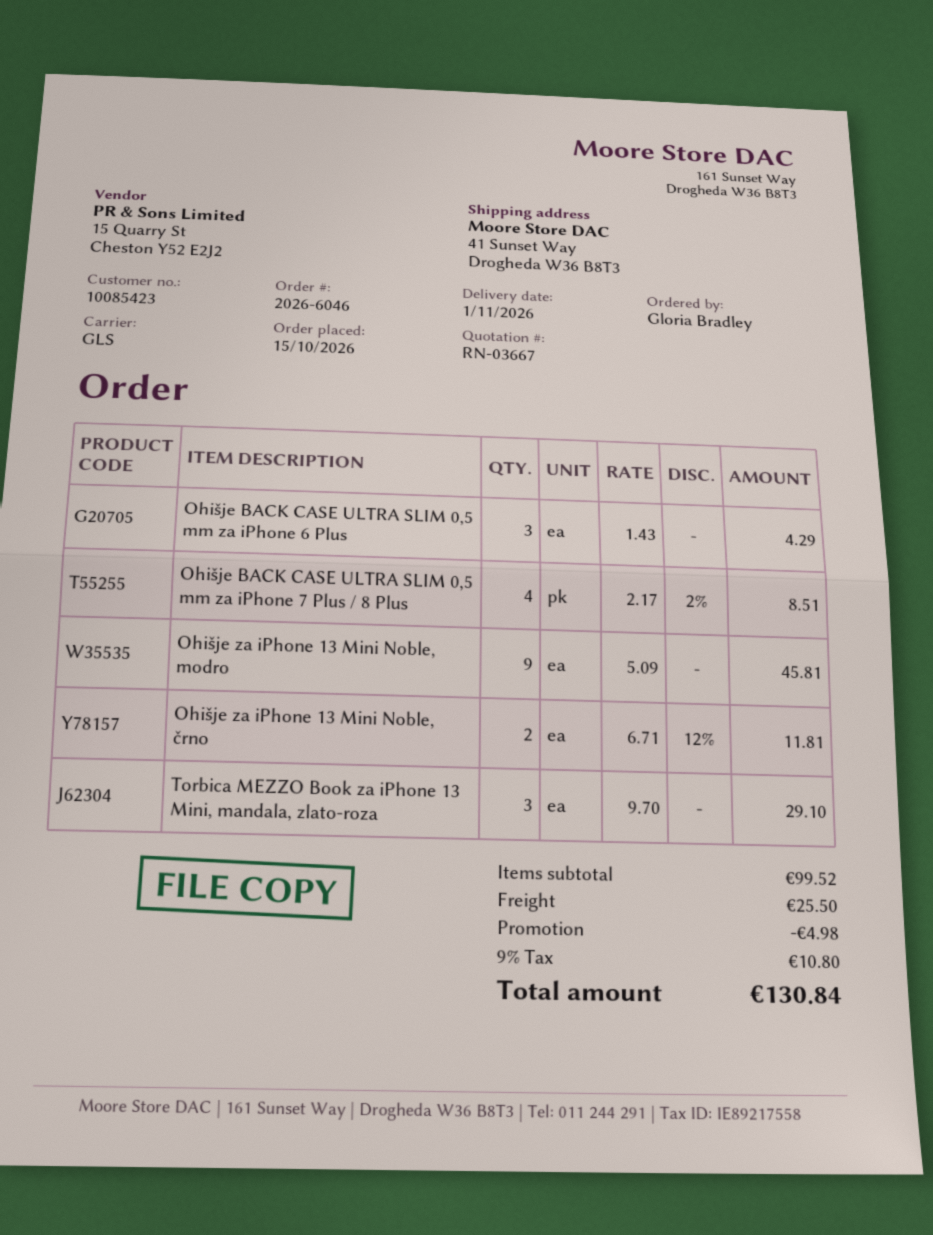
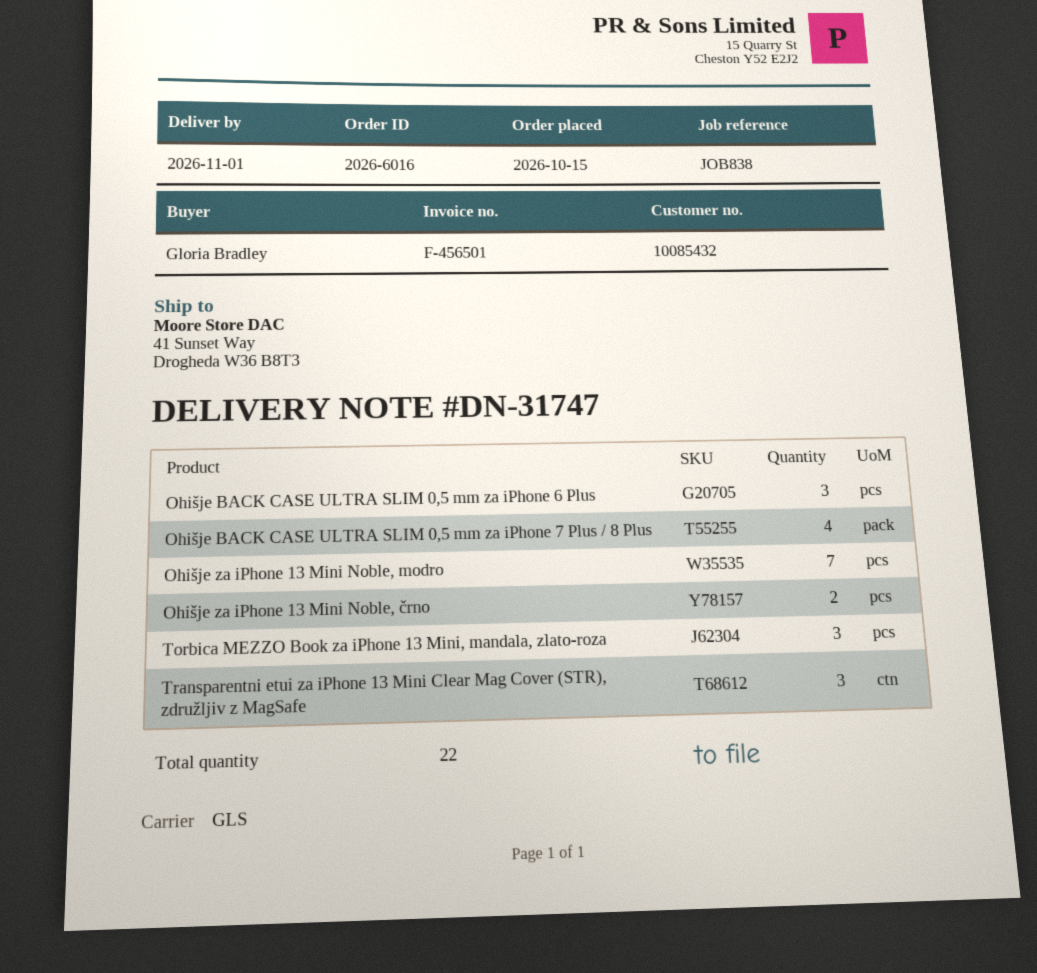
order number: 2026-6046 -> 2026-6016
customer number: 10085423 -> 10085432
Ohišje za iPhone 13 Mini Noble, modro: 9 -> 7
Transparentni etui za iPhone 13 Mini Clear Mag Cover (STR), združljiv z MagSafe: none -> 3

